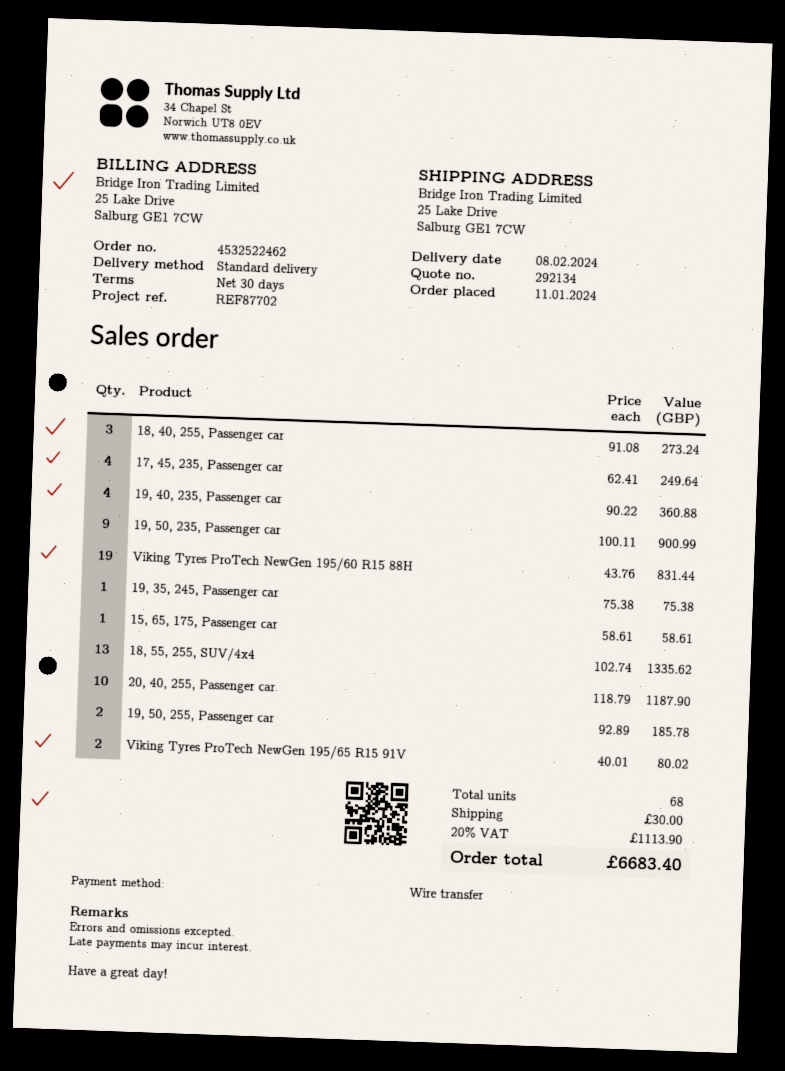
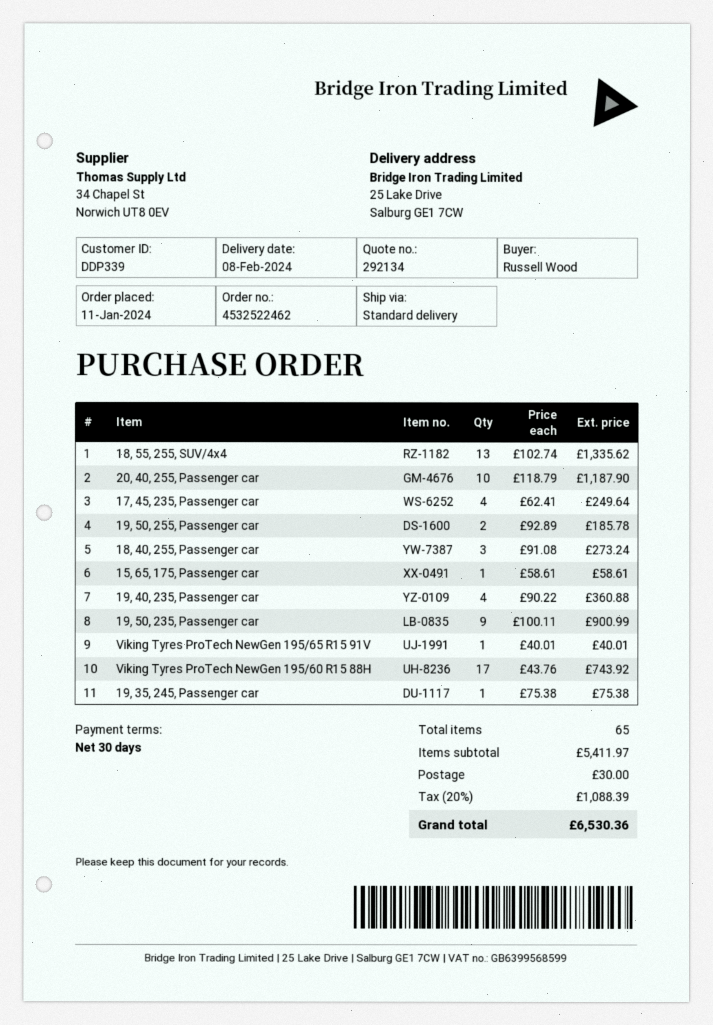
Viking Tyres ProTech NewGen 195/60 R15 88H: 19 x 43.76 = 831.44 -> 17 x 43.76 = 743.92
Viking Tyres ProTech NewGen 195/65 R15 91V: 2 x 40.01 = 80.02 -> 1 x 40.01 = 40.01
total quantity: 68 -> 65
tax: 20% = 1113.90 -> 20% = 1088.39
total: 6683.40 -> 6530.36

